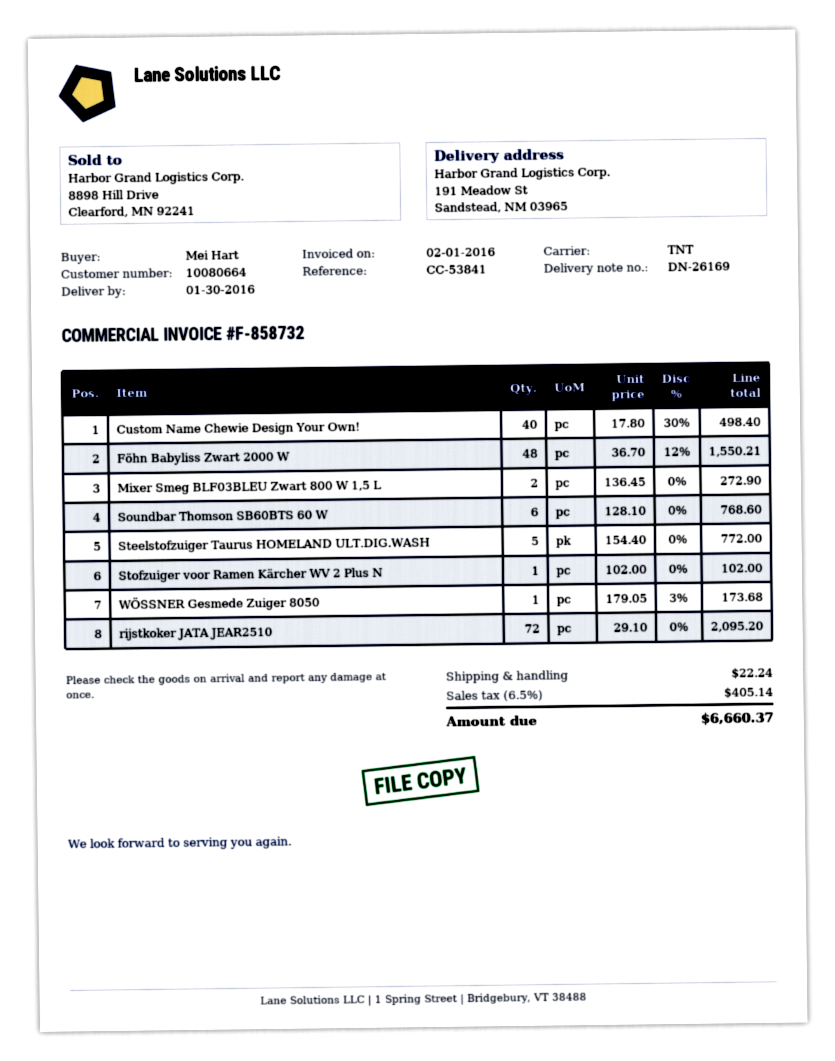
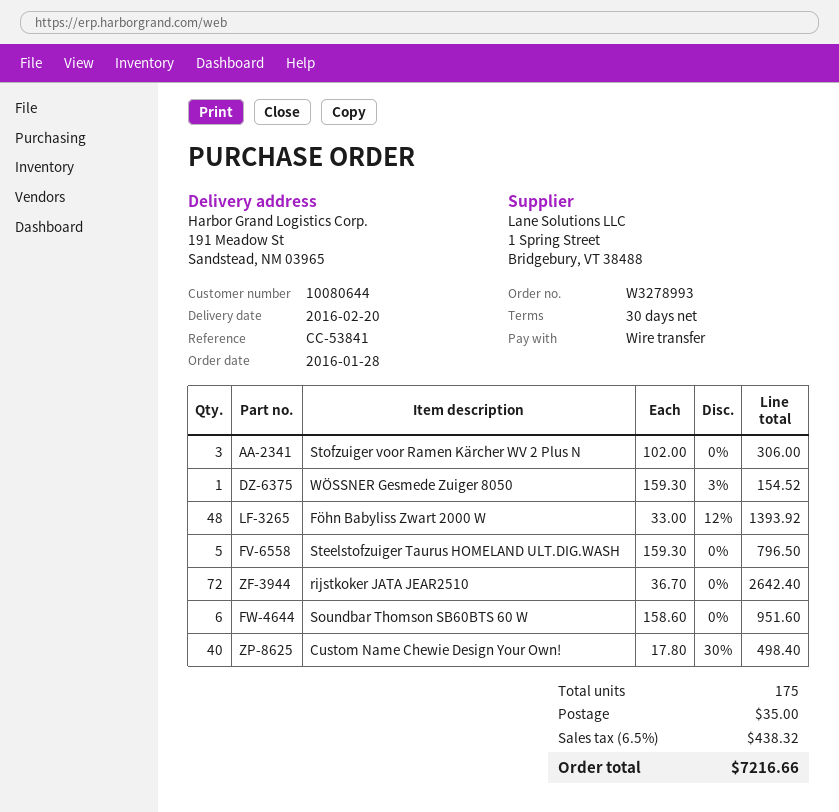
delivery date: 2016-01-30 -> 2016-02-20
customer number: 10080664 -> 10080644
Föhn Babyliss Zwart 2000 W: 48 x 36.70 - 12% = 1550.21 -> 48 x 33.00 - 12% = 1393.92
Mixer Smeg BLF03BLEU Zwart 800 W 1,5 L: 2 x 136.45 = 272.90 -> none
Soundbar Thomson SB60BTS 60 W: 6 x 128.10 = 768.60 -> 6 x 158.60 = 951.60
Steelstofzuiger Taurus HOMELAND ULT.DIG.WASH: 5 x 154.40 = 772.00 -> 5 x 159.30 = 796.50
Stofzuiger voor Ramen Kärcher WV 2 Plus N: 1 x 102.00 = 102.00 -> 3 x 102.00 = 306.00
WÖSSNER Gesmede Zuiger 8050: 1 x 179.05 - 3% = 173.68 -> 1 x 159.30 - 3% = 154.52
rijstkoker JATA JEAR2510: 72 x 29.10 = 2095.20 -> 72 x 36.70 = 2642.40
shipping: 22.24 -> 35.00
tax: 6.5% = 405.14 -> 6.5% = 438.32
total: 6660.37 -> 7216.66

